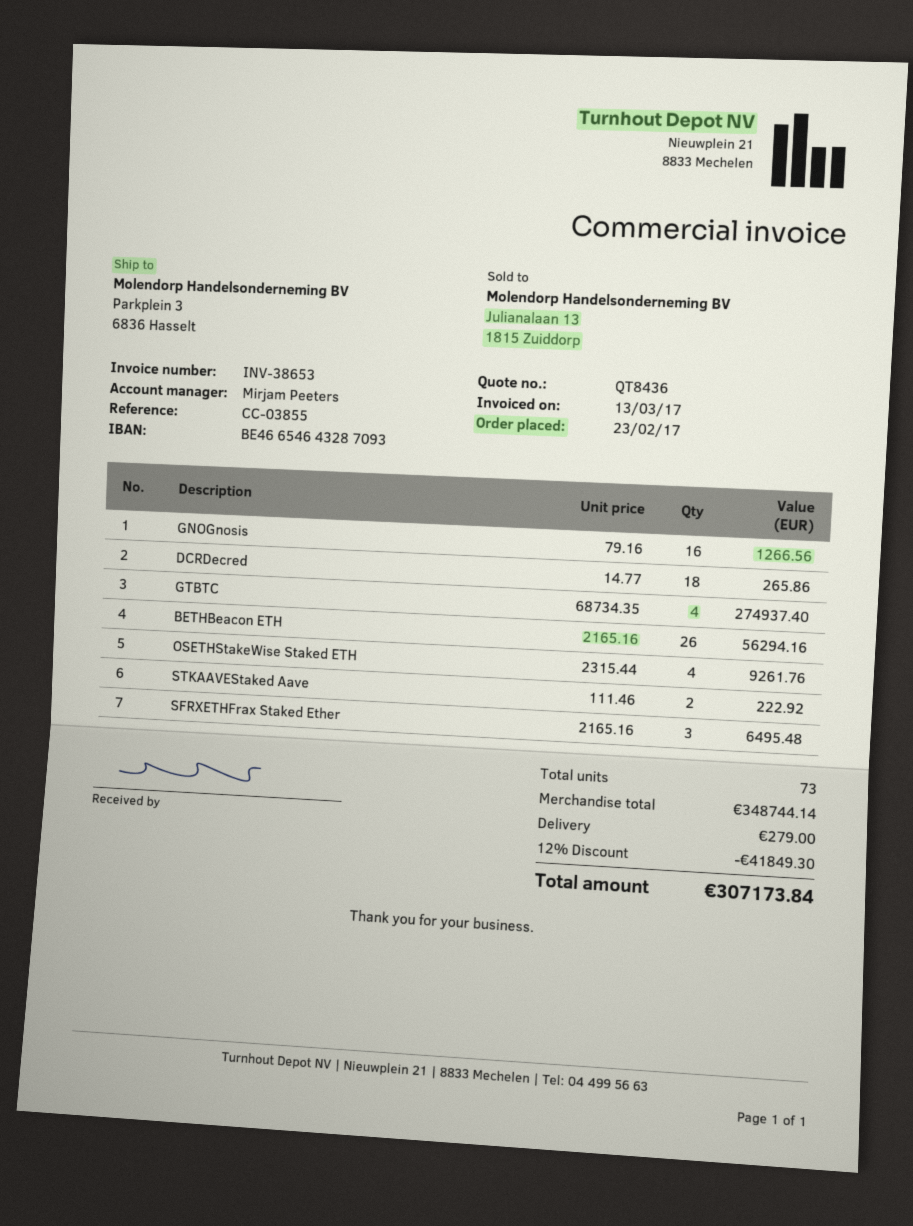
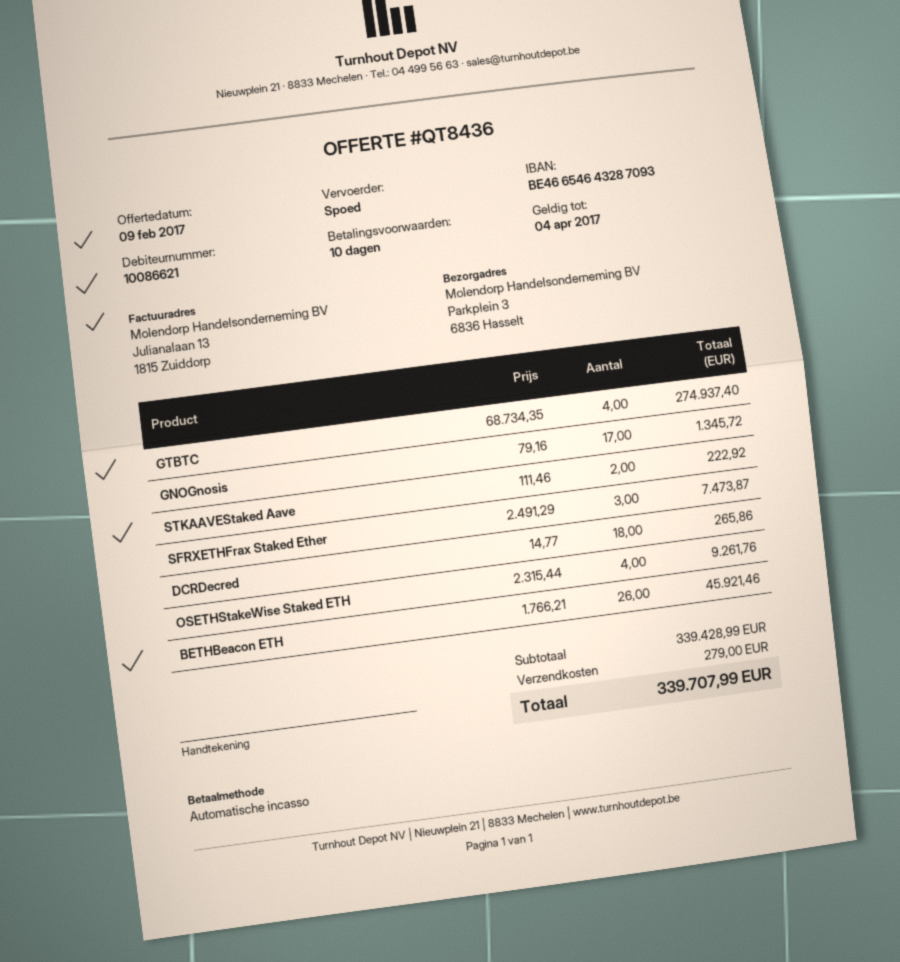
GNOGnosis: 16 x 79.16 = 1266.56 -> 17 x 79.16 = 1345.72
BETHBeacon ETH: 26 x 2165.16 = 56294.16 -> 26 x 1766.21 = 45921.46
SFRXETHFrax Staked Ether: 3 x 2165.16 = 6495.48 -> 3 x 2491.29 = 7473.87
subtotal: 348744.14 -> 339428.99
discount: 12% = 41849.30 -> none
total: 307173.84 -> 339707.99

